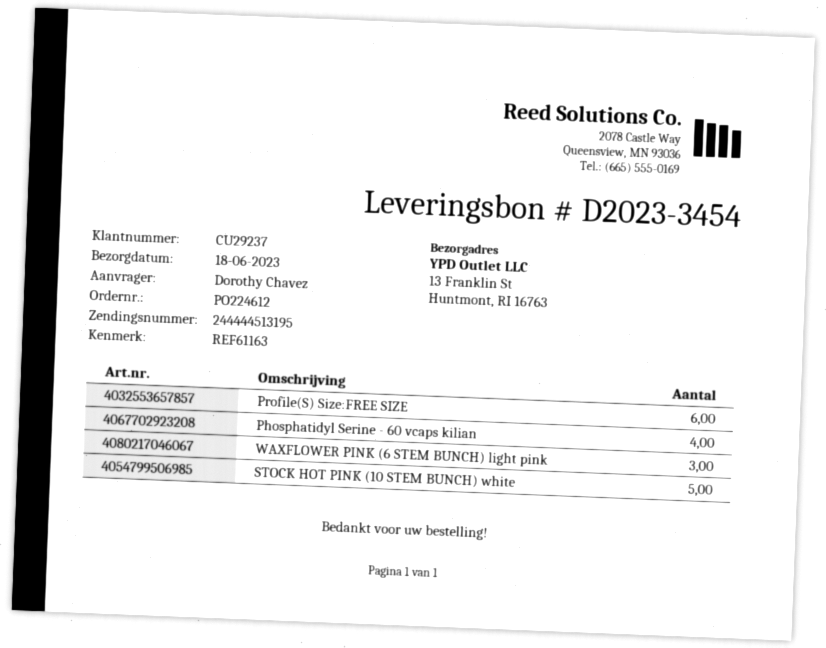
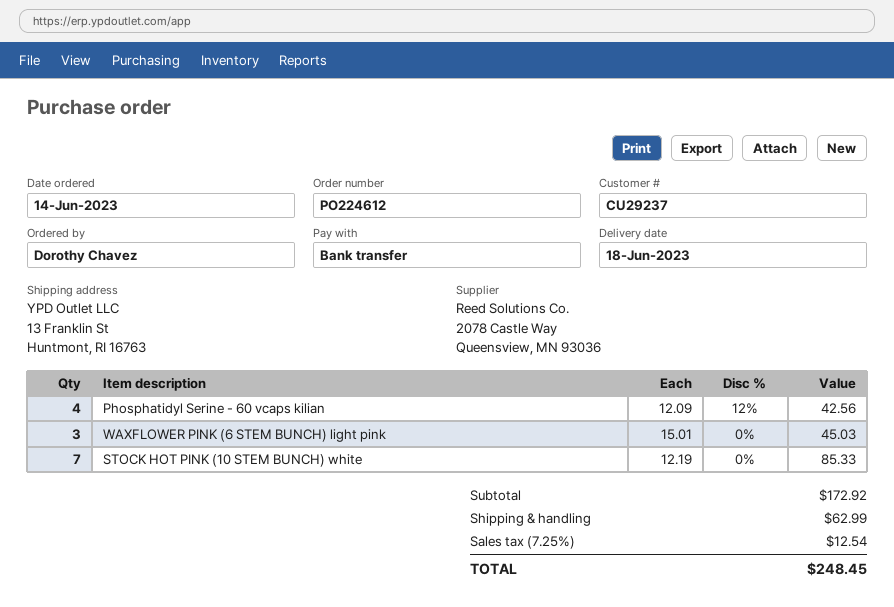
Profile(S) Size:FREE SIZE: 6 -> none
STOCK HOT PINK (10 STEM BUNCH) white: 5 -> 7

